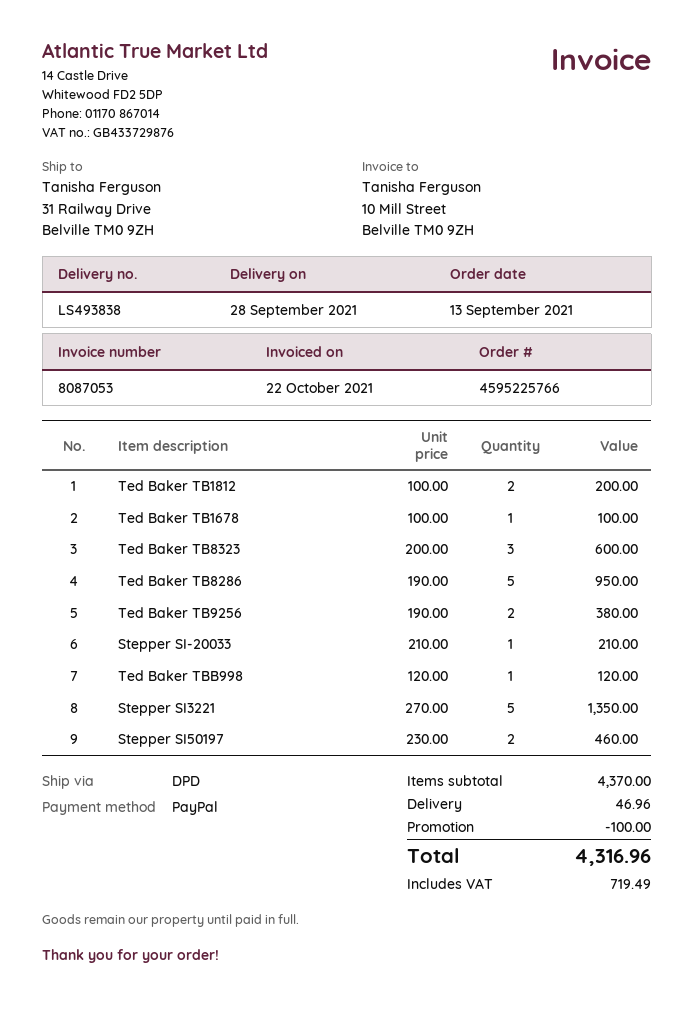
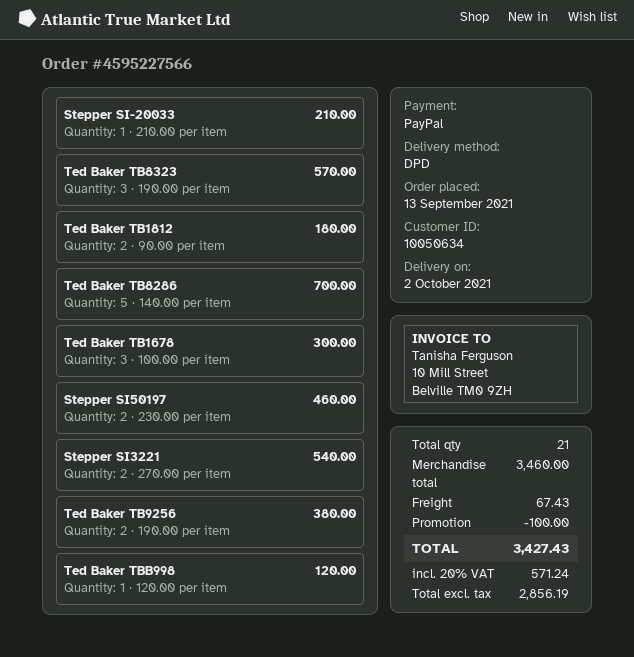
order number: 4595225766 -> 4595227566
delivery date: 2021-09-28 -> 2021-10-02
Ted Baker TB1812: 2 x 100.00 = 200.00 -> 2 x 90.00 = 180.00
Ted Baker TB1678: 1 x 100.00 = 100.00 -> 3 x 100.00 = 300.00
Ted Baker TB8323: 3 x 200.00 = 600.00 -> 3 x 190.00 = 570.00
Ted Baker TB8286: 5 x 190.00 = 950.00 -> 5 x 140.00 = 700.00
Stepper SI3221: 5 x 270.00 = 1350.00 -> 2 x 270.00 = 540.00
subtotal: 4370.00 -> 3460.00
shipping: 46.96 -> 67.43
tax: 719.49 -> 571.24
total: 4316.96 -> 3427.43

